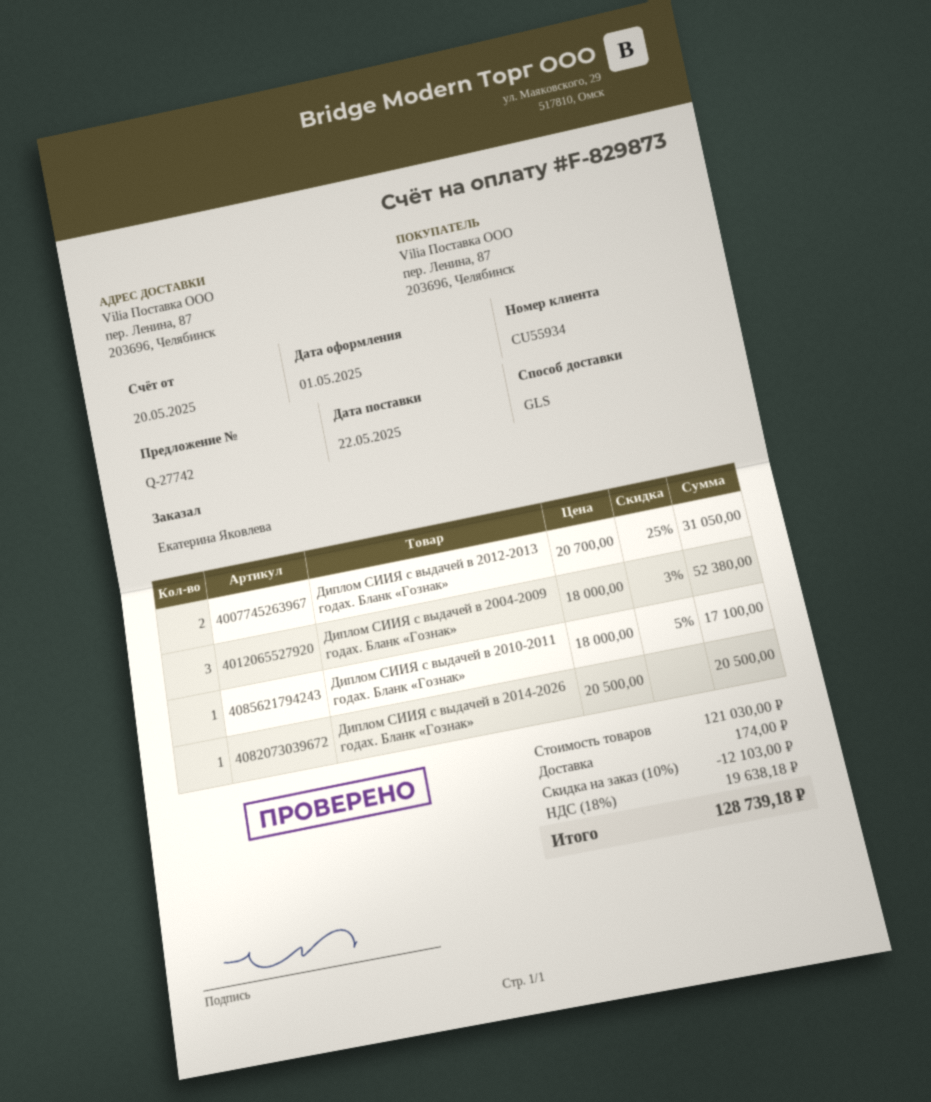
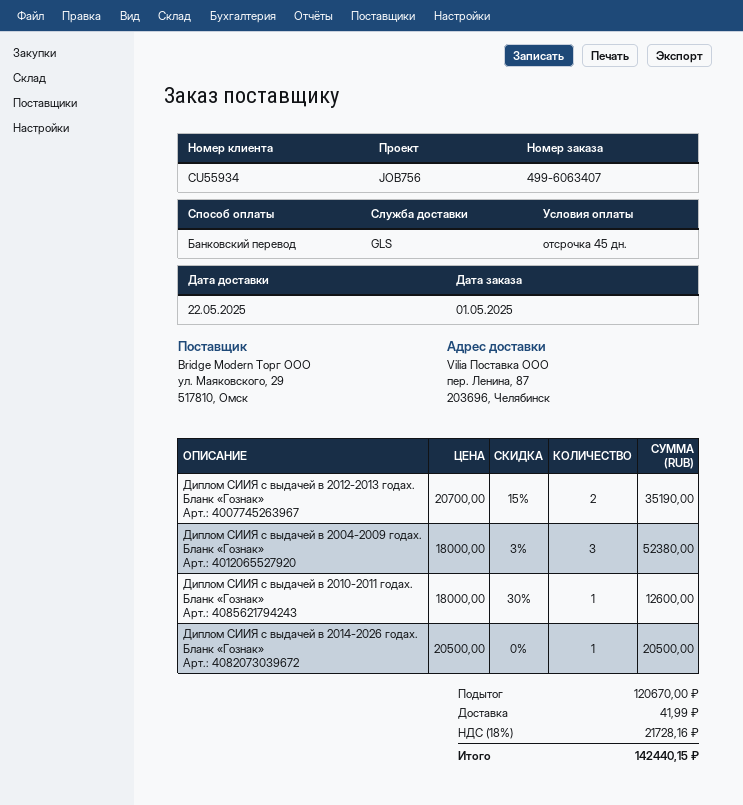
Диплом СИИЯ с выдачей в 2012-2013 годах. Бланк «Гознак»: 2 x 20700.00 - 25% = 31050.00 -> 2 x 20700.00 - 15% = 35190.00
Диплом СИИЯ с выдачей в 2010-2011 годах. Бланк «Гознак»: 1 x 18000.00 - 5% = 17100.00 -> 1 x 18000.00 - 30% = 12600.00
subtotal: 121030.00 -> 120670.00
discount: 10% = 12103.00 -> none
shipping: 174.00 -> 41.99
tax: 18% = 19638.18 -> 18% = 21728.16
total: 128739.18 -> 142440.15

